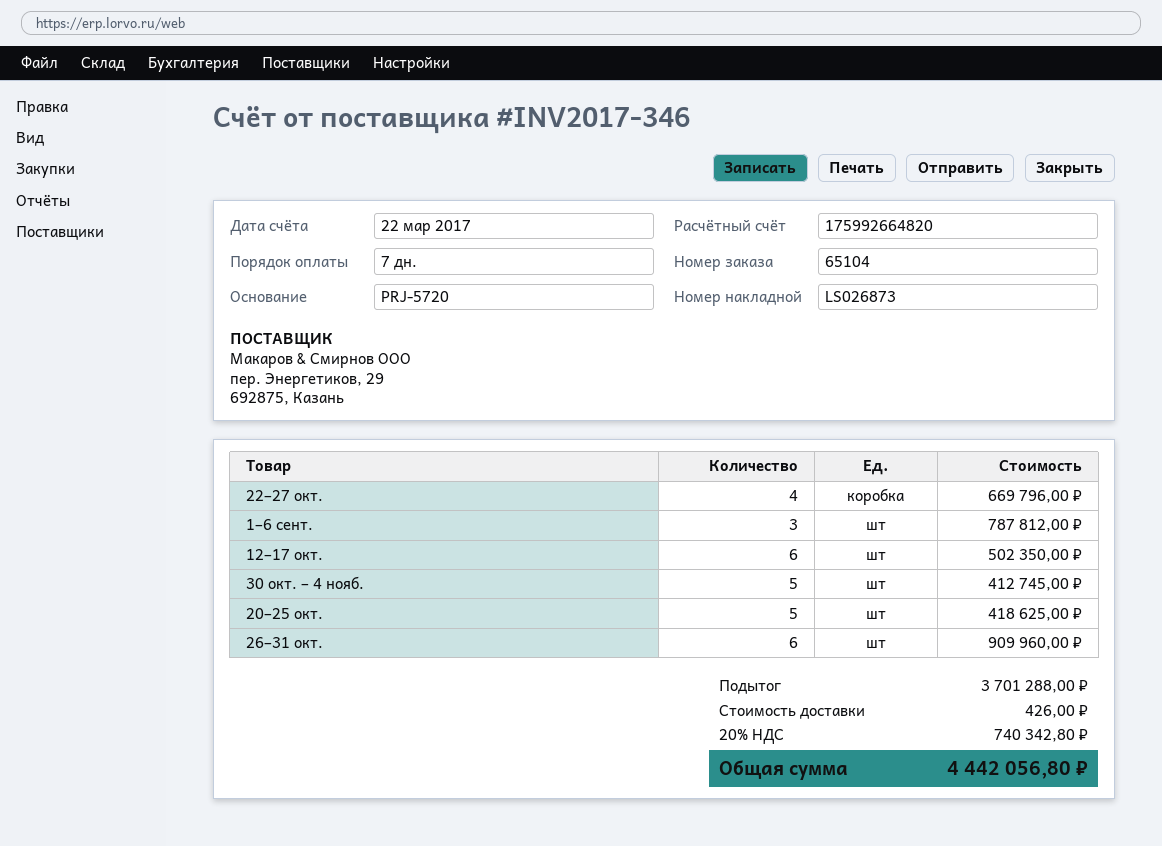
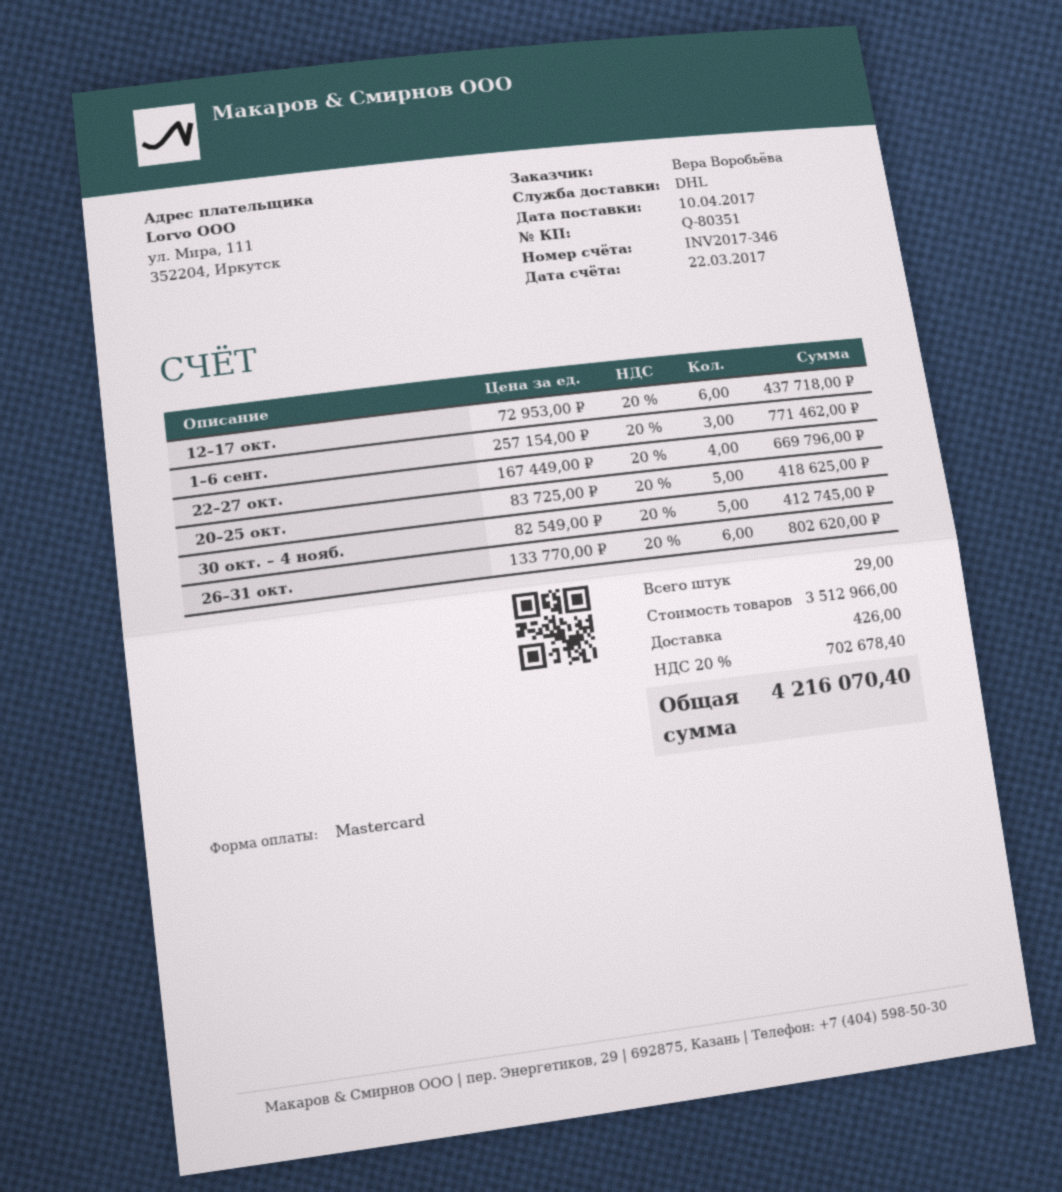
1–6 сент.: 3 for 787812.00 -> 3 for 771462.00
12–17 окт.: 6 for 502350.00 -> 6 for 437718.00
26–31 окт.: 6 for 909960.00 -> 6 for 802620.00
subtotal: 3701288.00 -> 3512966.00
tax: 20% = 740342.80 -> 20% = 702678.40
total: 4442056.80 -> 4216070.40

